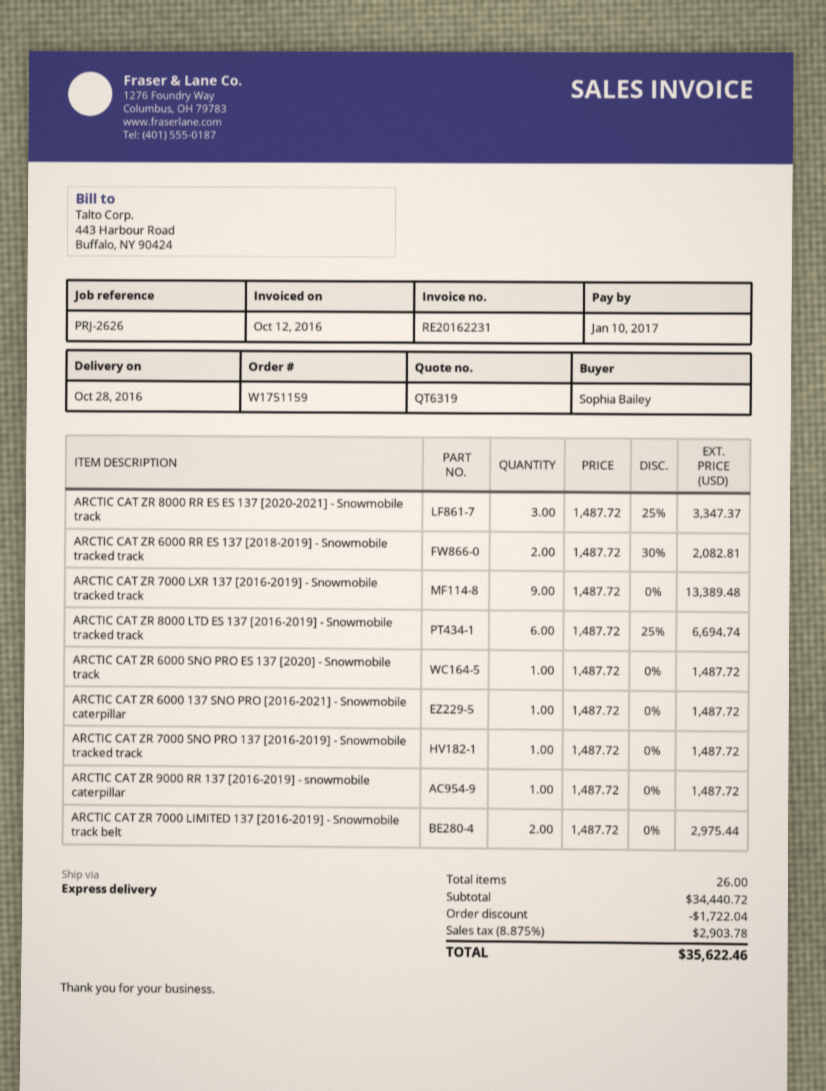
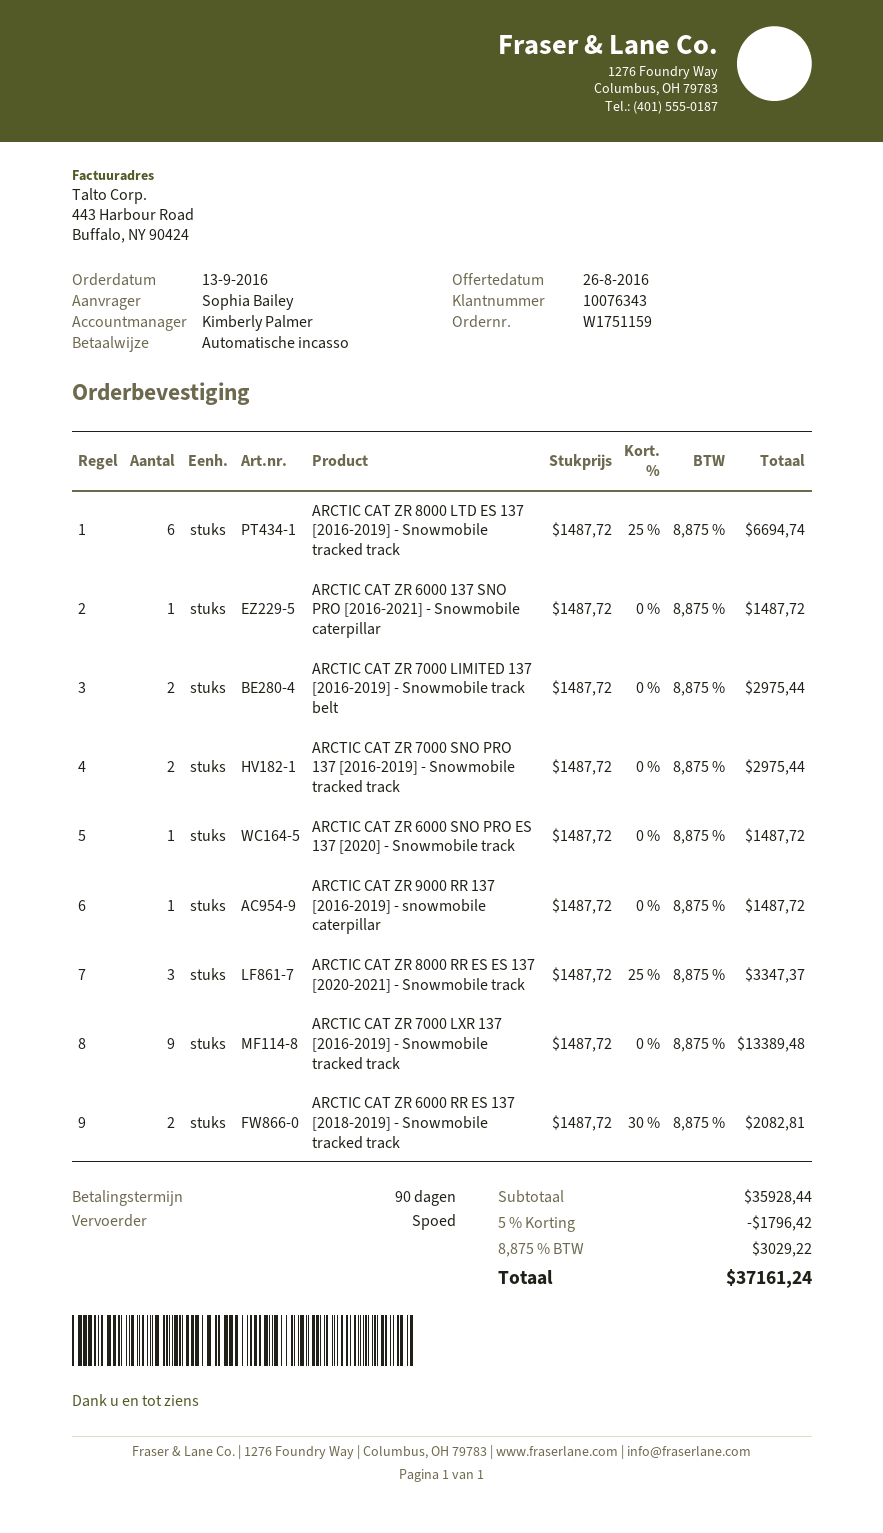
ARCTIC CAT ZR 7000 SNO PRO 137 [2016-2019] - Snowmobile tracked track: 1 x 1487.72 = 1487.72 -> 2 x 1487.72 = 2975.44
subtotal: 34440.72 -> 35928.44
discount: 1722.04 -> 1796.42
tax: 8.875% = 2903.78 -> 8.875% = 3029.22
total: 35622.46 -> 37161.24

